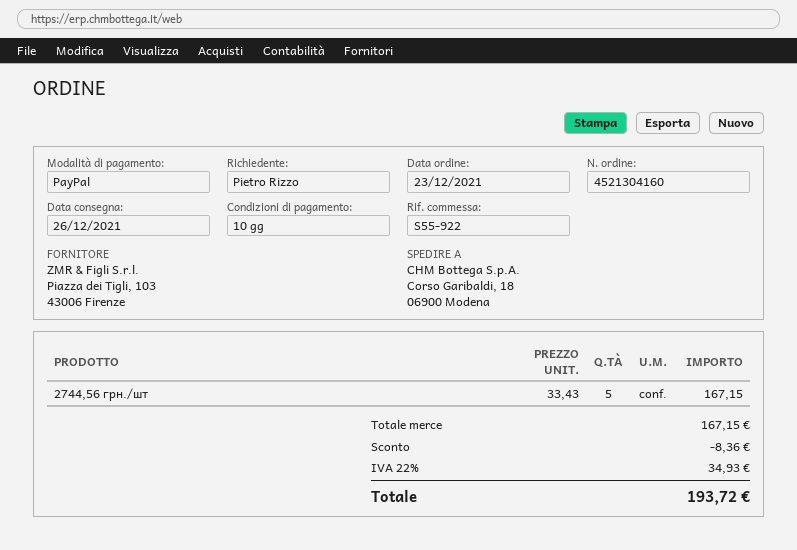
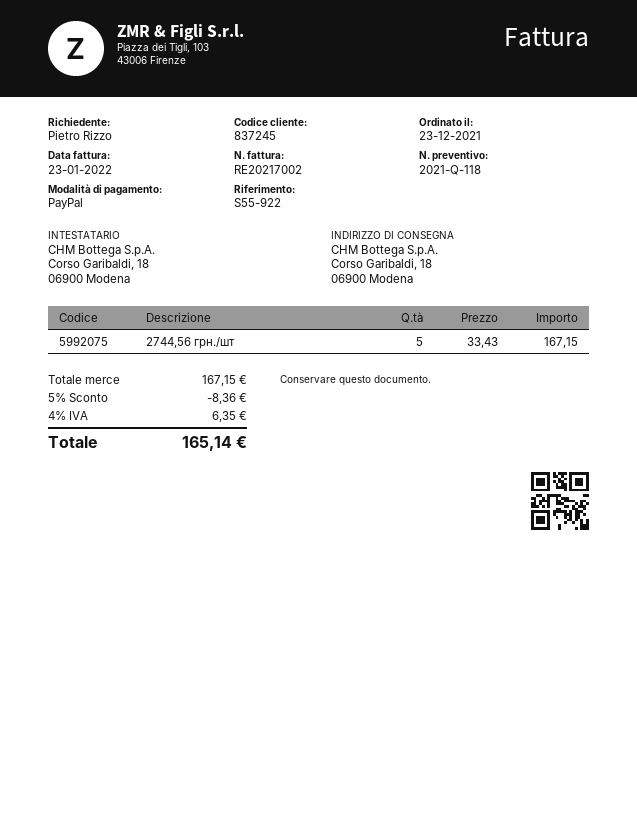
tax: 22% = 34.93 -> 4% = 6.35
total: 193.72 -> 165.14

